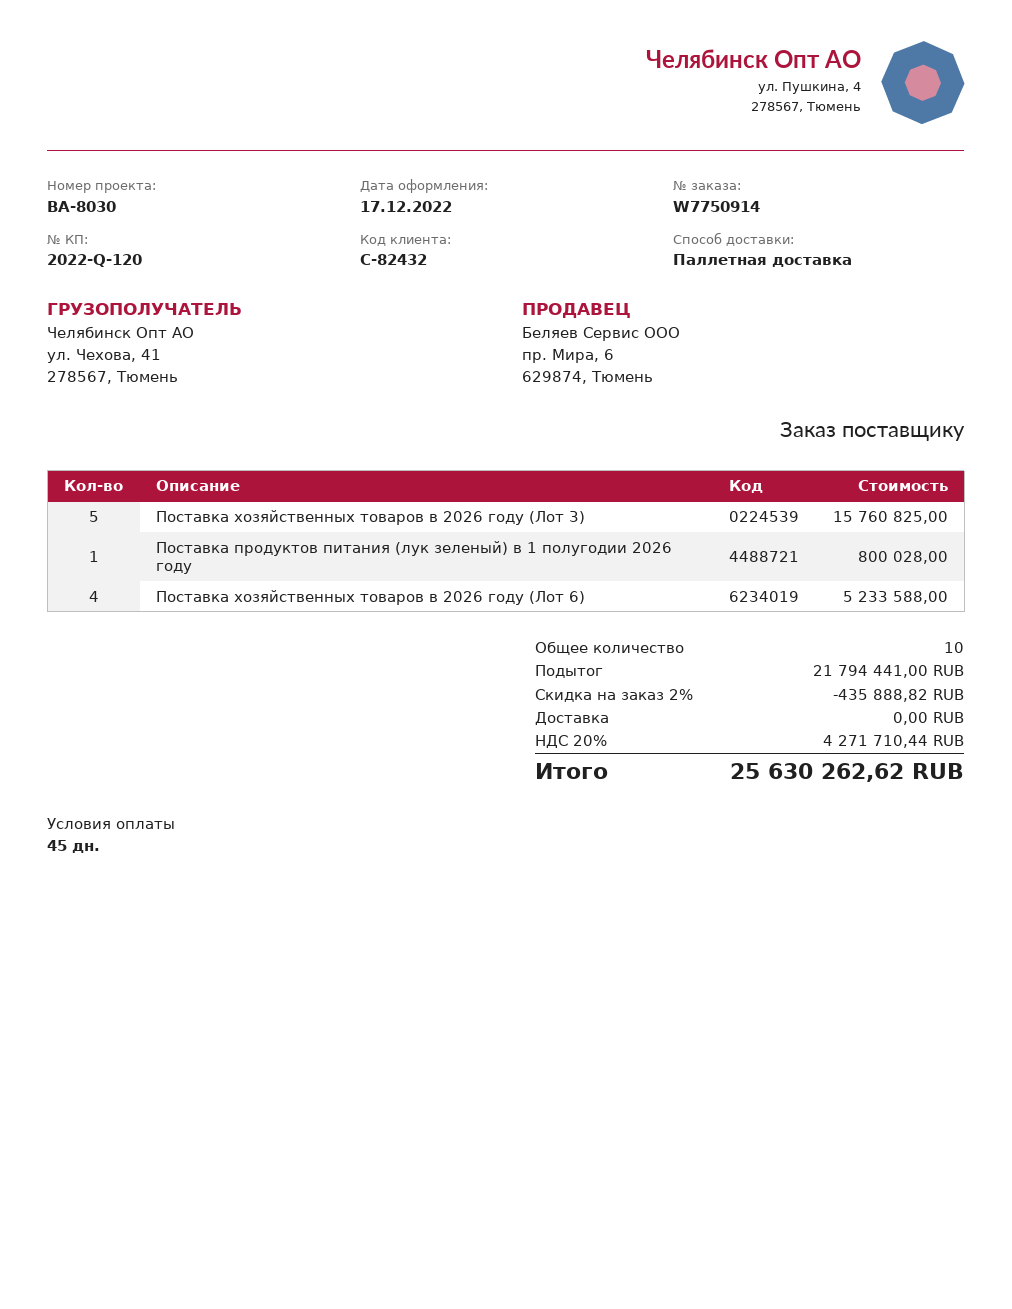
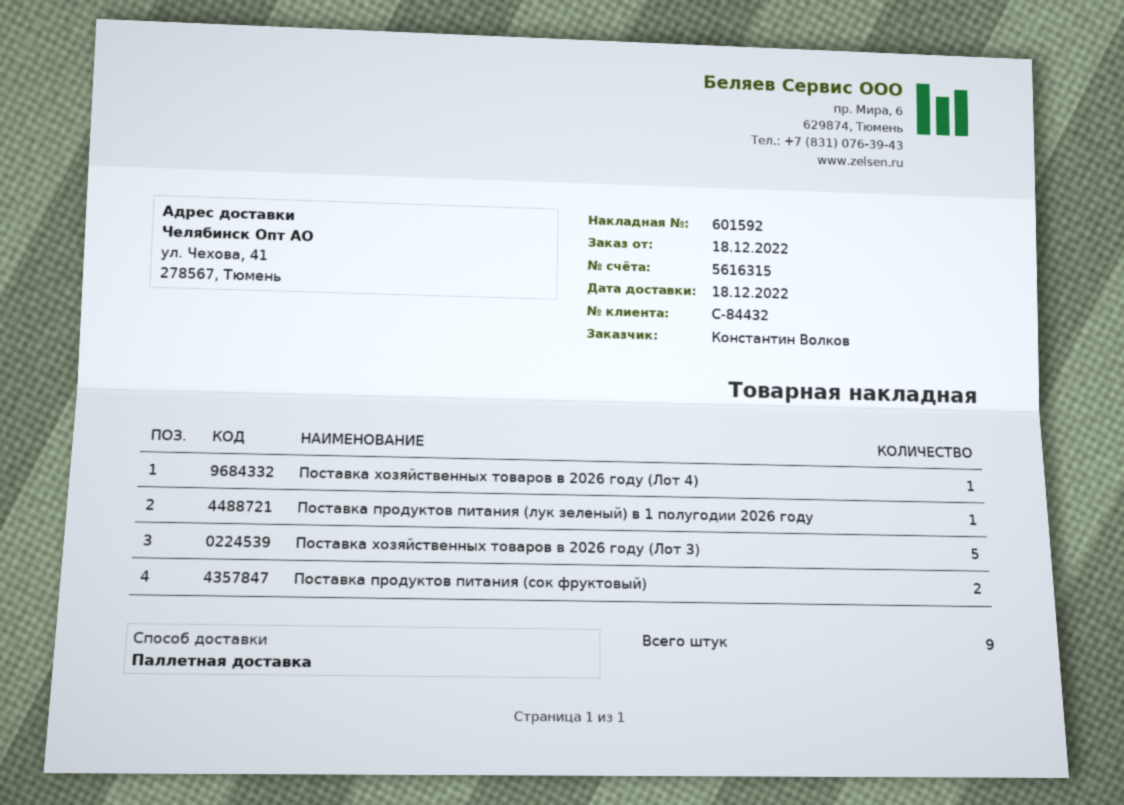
order date: 2022-12-17 -> 2022-12-18
customer number: C-82432 -> C-84432
Поставка хозяйственных товаров в 2026 году (Лот 6): 4 -> none
Поставка хозяйственных товаров в 2026 году (Лот 4): none -> 1
Поставка продуктов питания (сок фруктовый): none -> 2
total quantity: 10 -> 9

